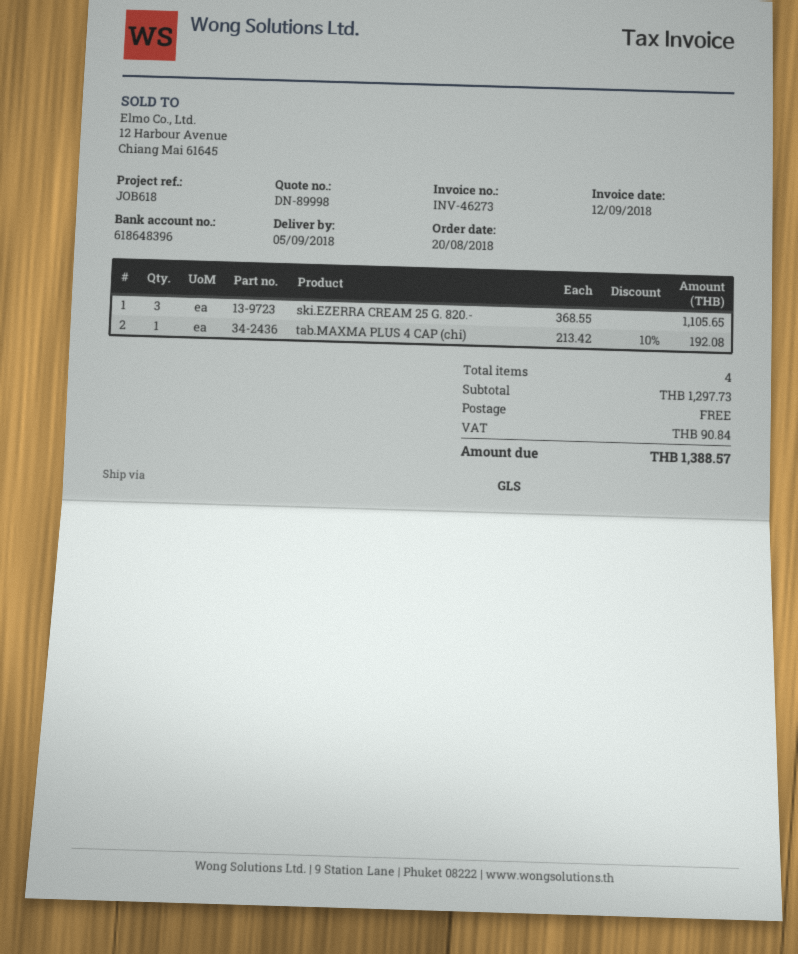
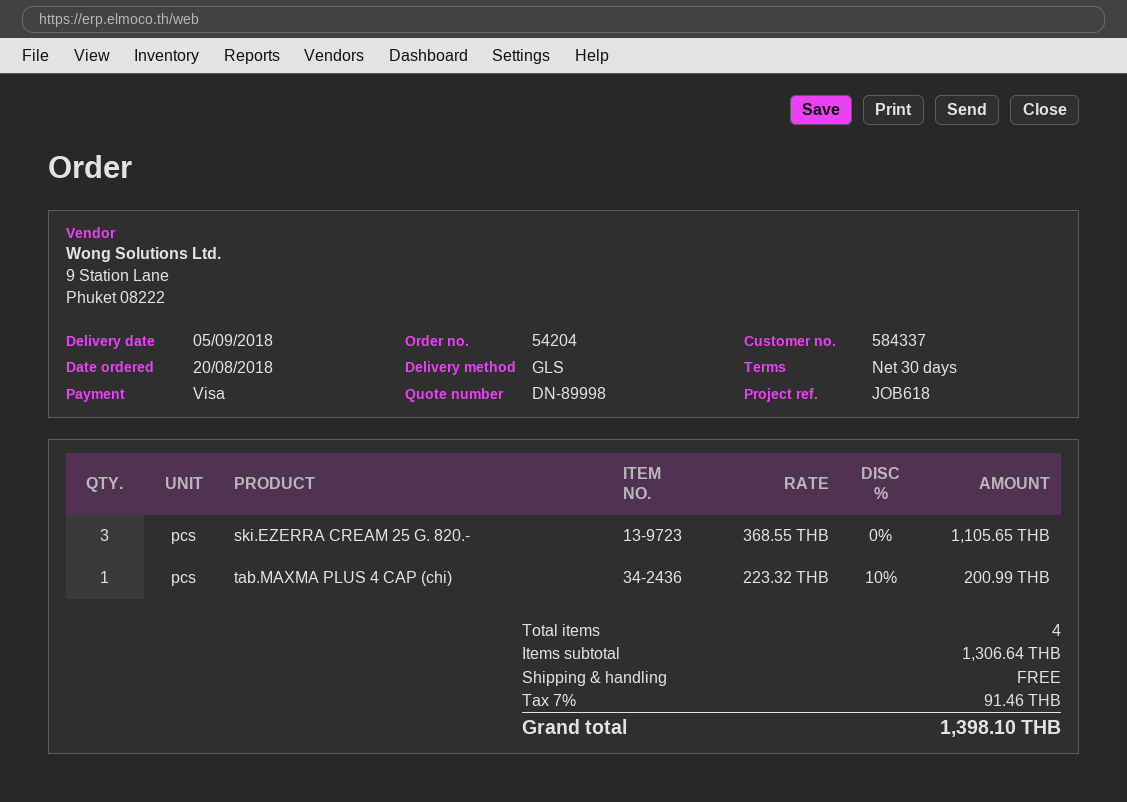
tab.MAXMA PLUS 4 CAP (chi): 1 x 213.42 - 10% = 192.08 -> 1 x 223.32 - 10% = 200.99
subtotal: 1297.73 -> 1306.64
tax: 90.84 -> 91.46
total: 1388.57 -> 1398.10

